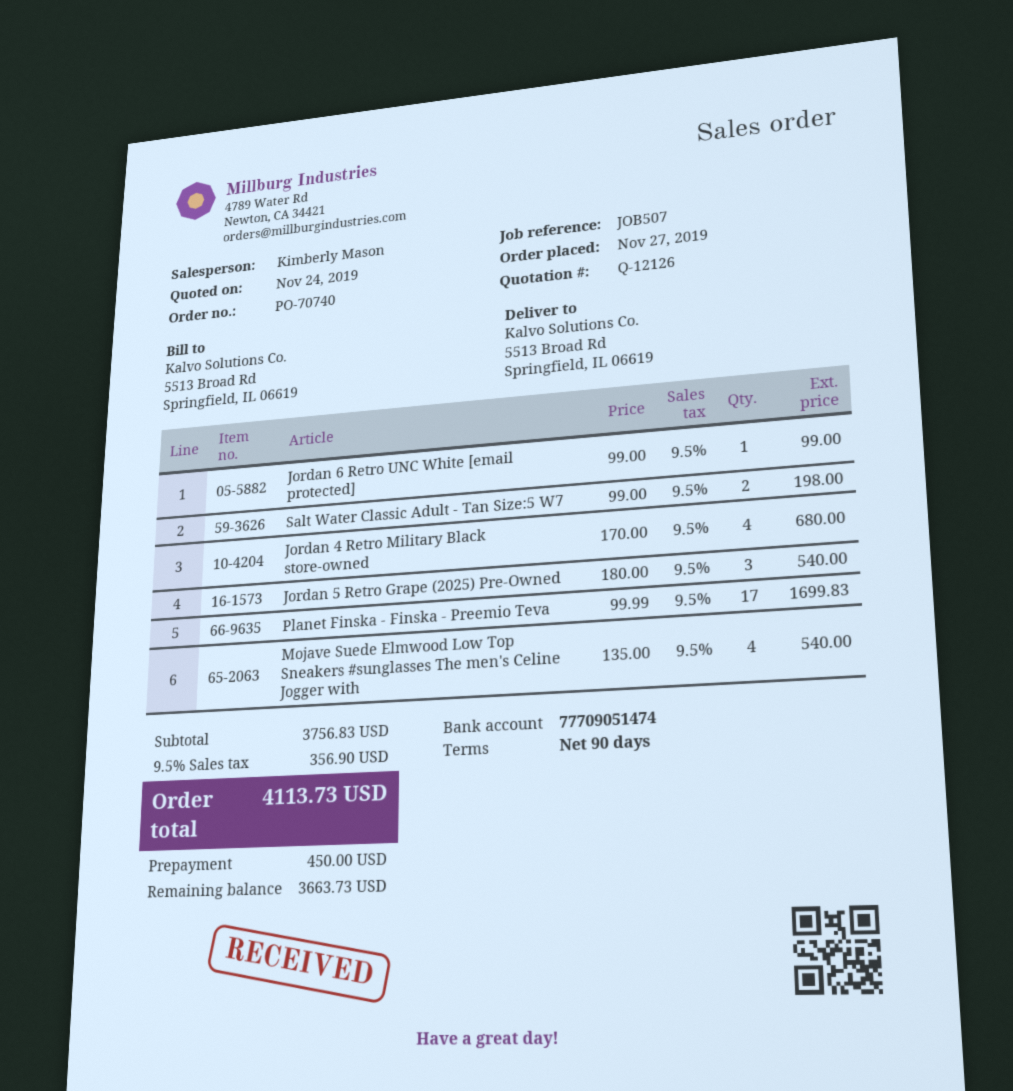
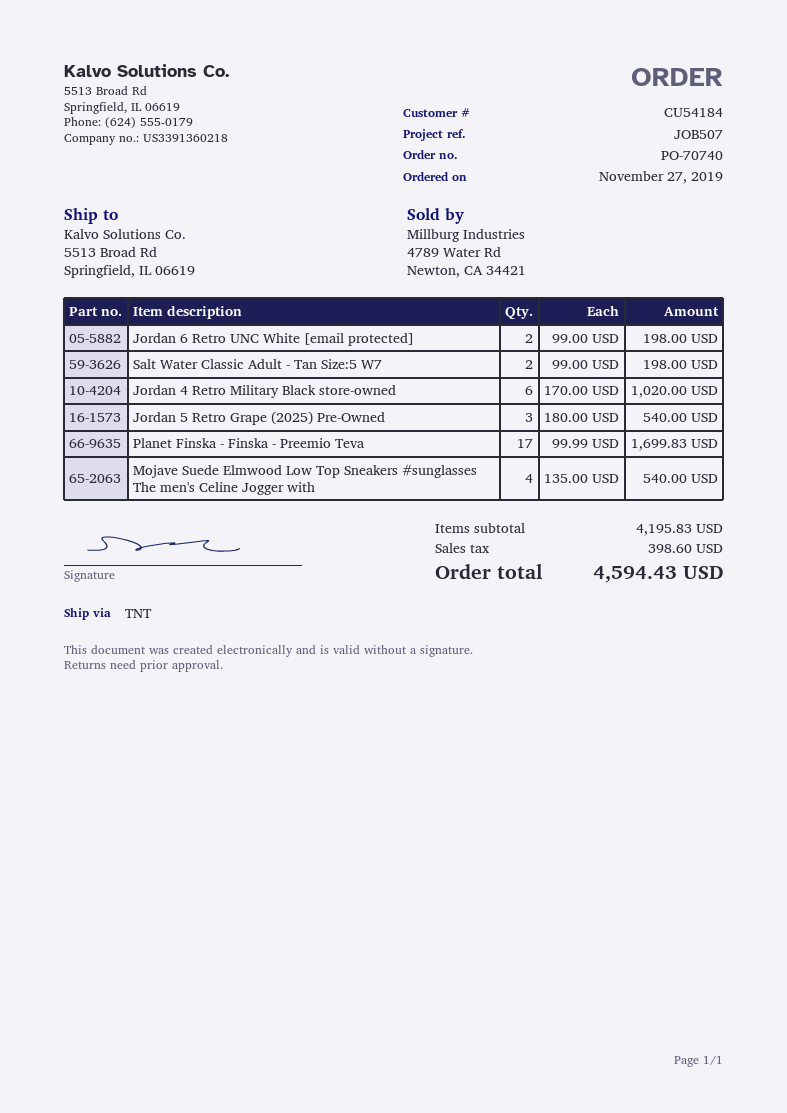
Jordan 6 Retro UNC White [email protected]: 1 x 99.00 = 99.00 -> 2 x 99.00 = 198.00
Jordan 4 Retro Military Black store-owned: 4 x 170.00 = 680.00 -> 6 x 170.00 = 1020.00
subtotal: 3756.83 -> 4195.83
tax: 356.90 -> 398.60
total: 4113.73 -> 4594.43

